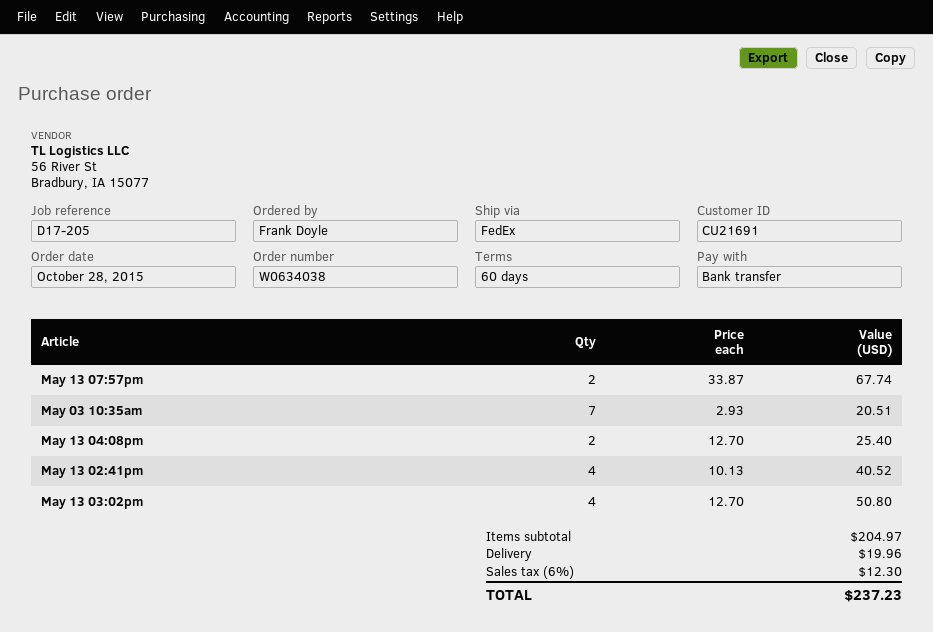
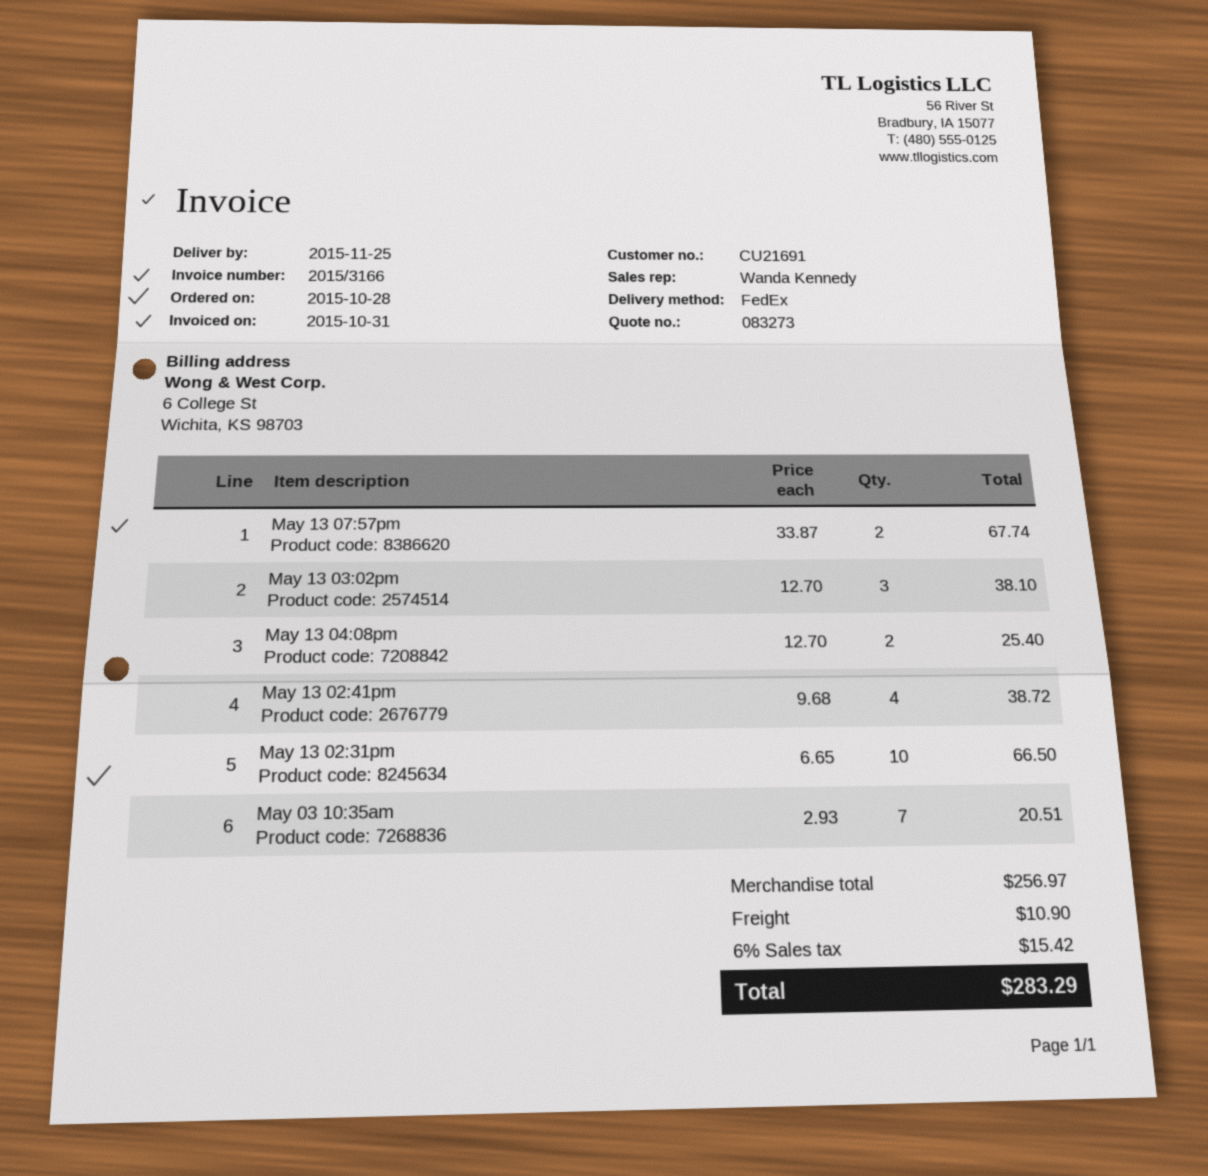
May 13 02:41pm: 4 x 10.13 = 40.52 -> 4 x 9.68 = 38.72
May 13 03:02pm: 4 x 12.70 = 50.80 -> 3 x 12.70 = 38.10
May 13 02:31pm: none -> 10 x 6.65 = 66.50
subtotal: 204.97 -> 256.97
shipping: 19.96 -> 10.90
tax: 6% = 12.30 -> 6% = 15.42
total: 237.23 -> 283.29

